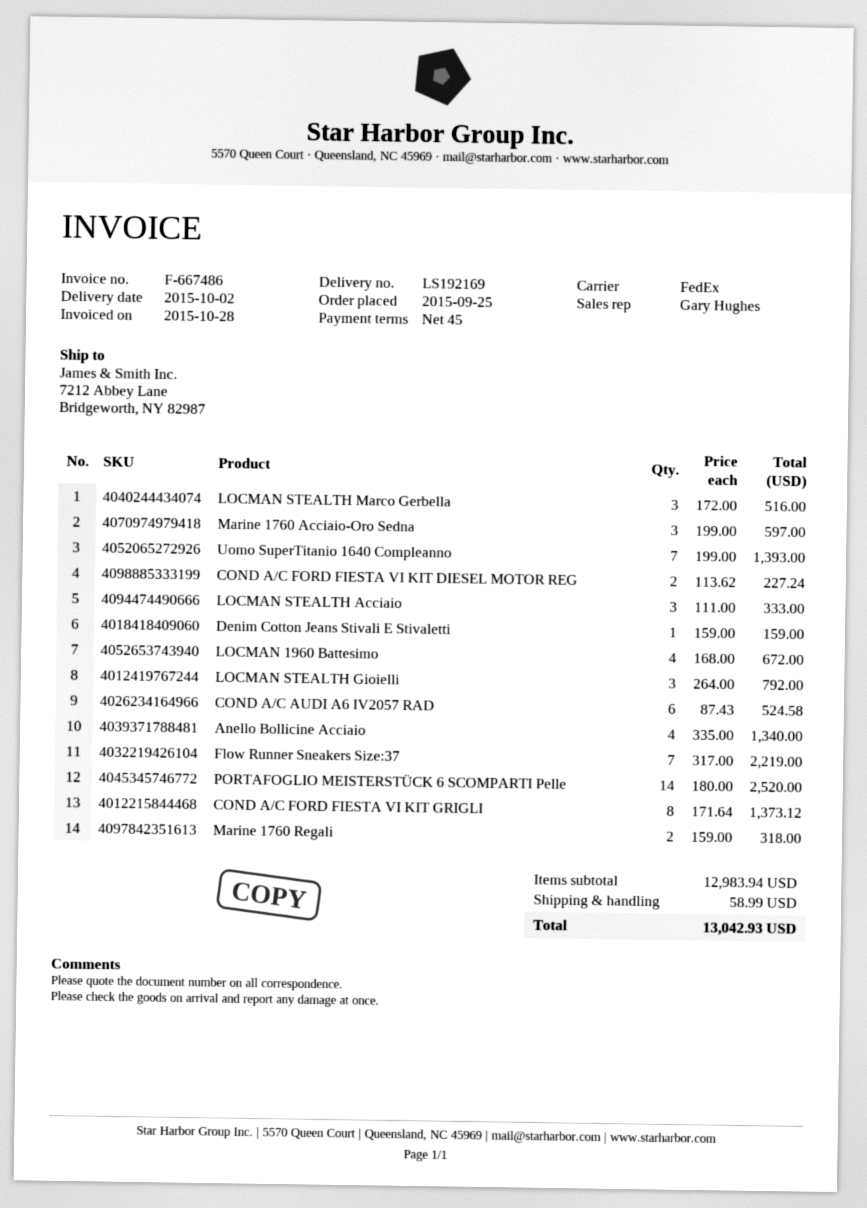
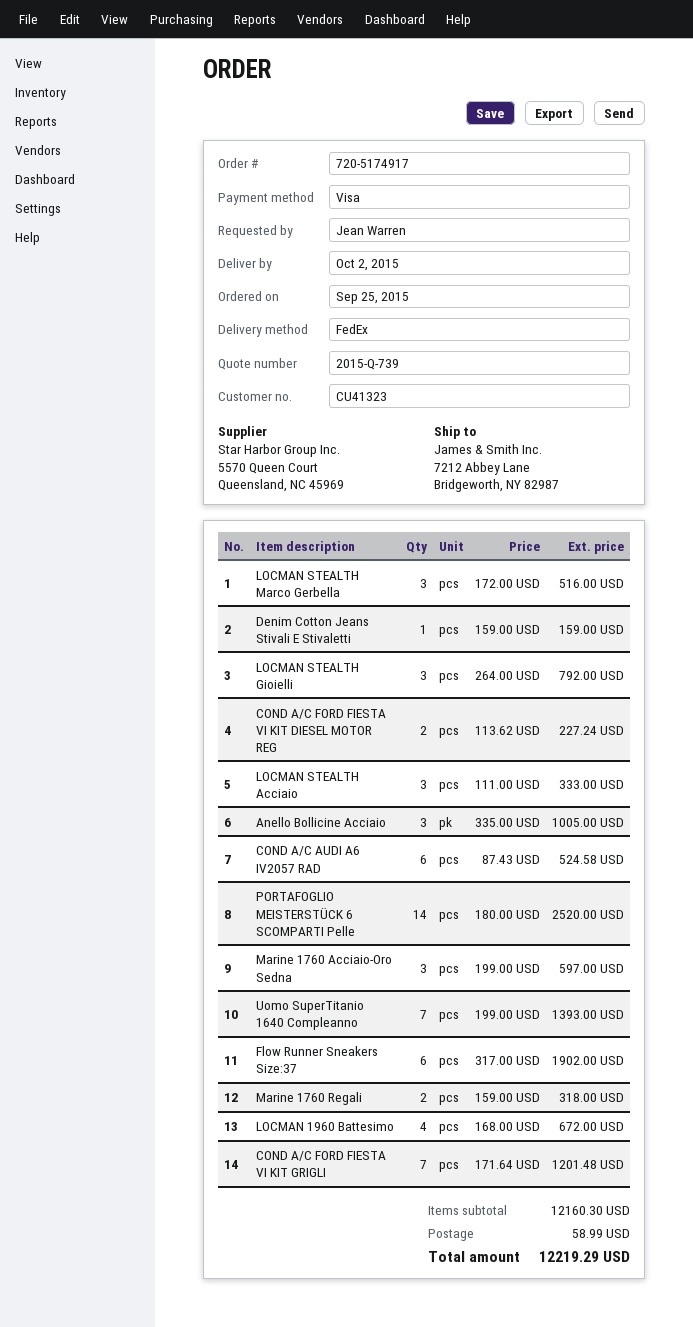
Anello Bollicine Acciaio: 4 x 335.00 = 1340.00 -> 3 x 335.00 = 1005.00
Flow Runner Sneakers Size:37: 7 x 317.00 = 2219.00 -> 6 x 317.00 = 1902.00
COND A/C FORD FIESTA VI KIT GRIGLI: 8 x 171.64 = 1373.12 -> 7 x 171.64 = 1201.48
subtotal: 12983.94 -> 12160.30
total: 13042.93 -> 12219.29

